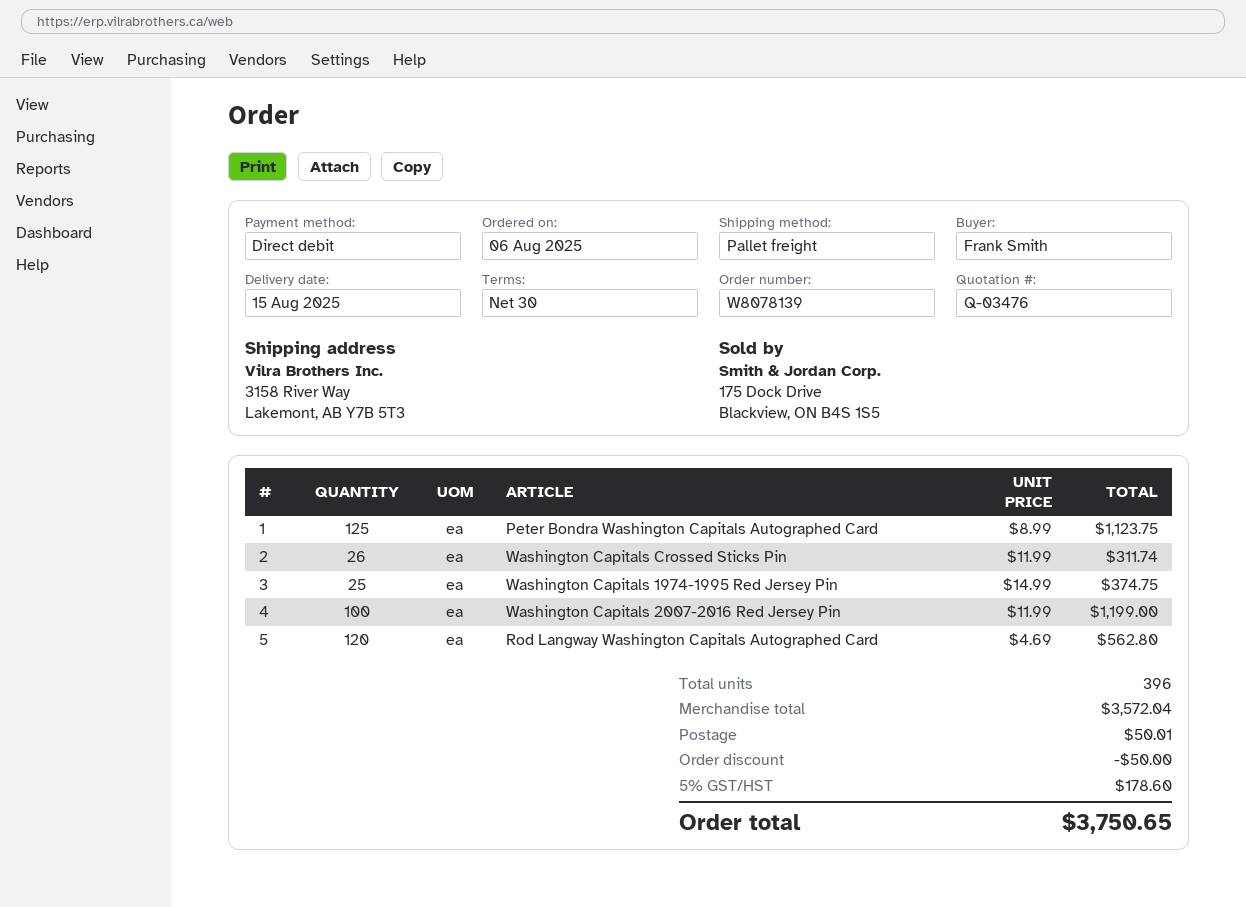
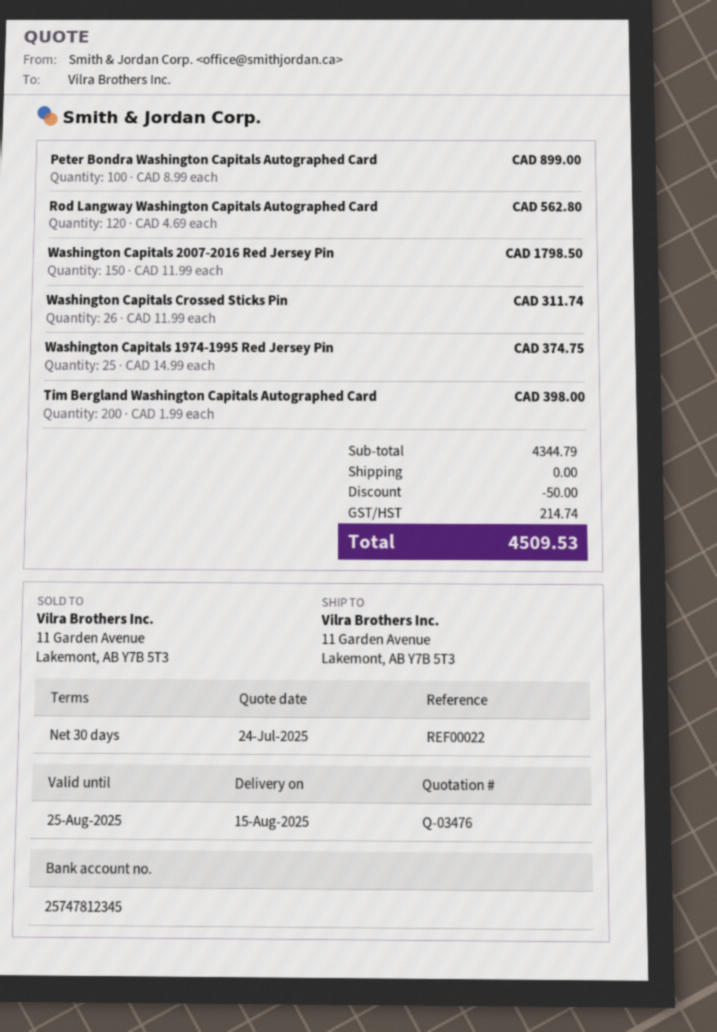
ship to: 3158 River Way, Lakemont, AB Y7B 5T3 -> 11 Garden Avenue, Lakemont, AB Y7B 5T3
Peter Bondra Washington Capitals Autographed Card: 125 x 8.99 = 1123.75 -> 100 x 8.99 = 899.00
Washington Capitals 2007-2016 Red Jersey Pin: 100 x 11.99 = 1199.00 -> 150 x 11.99 = 1798.50
Tim Bergland Washington Capitals Autographed Card: none -> 200 x 1.99 = 398.00
subtotal: 3572.04 -> 4344.79
shipping: 50.01 -> 0.00
tax: 178.60 -> 214.74
total: 3750.65 -> 4509.53

